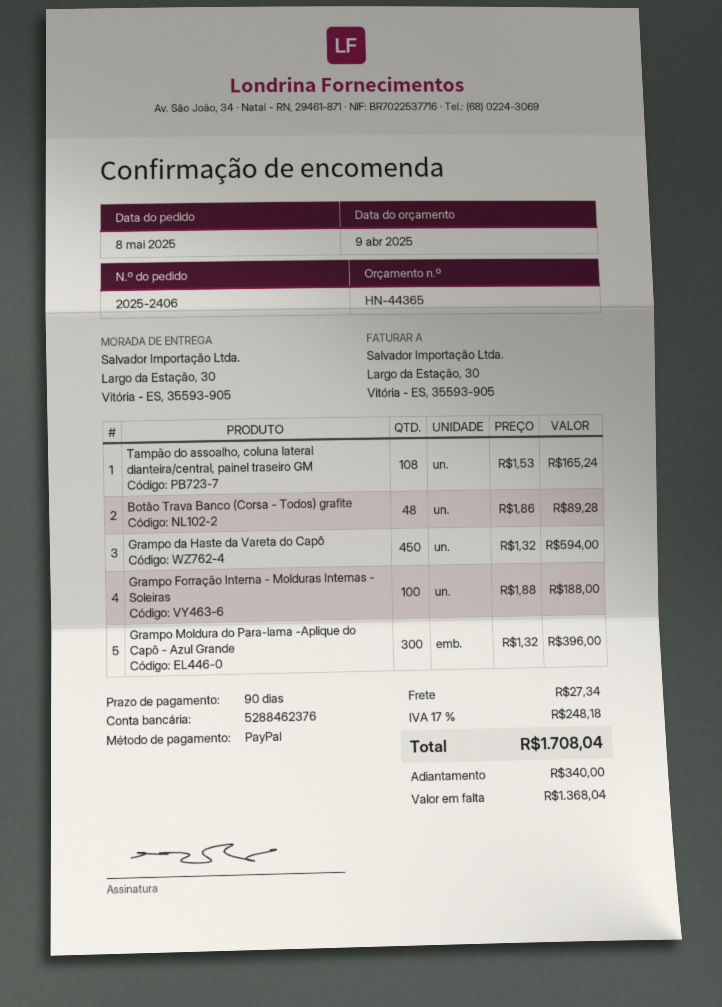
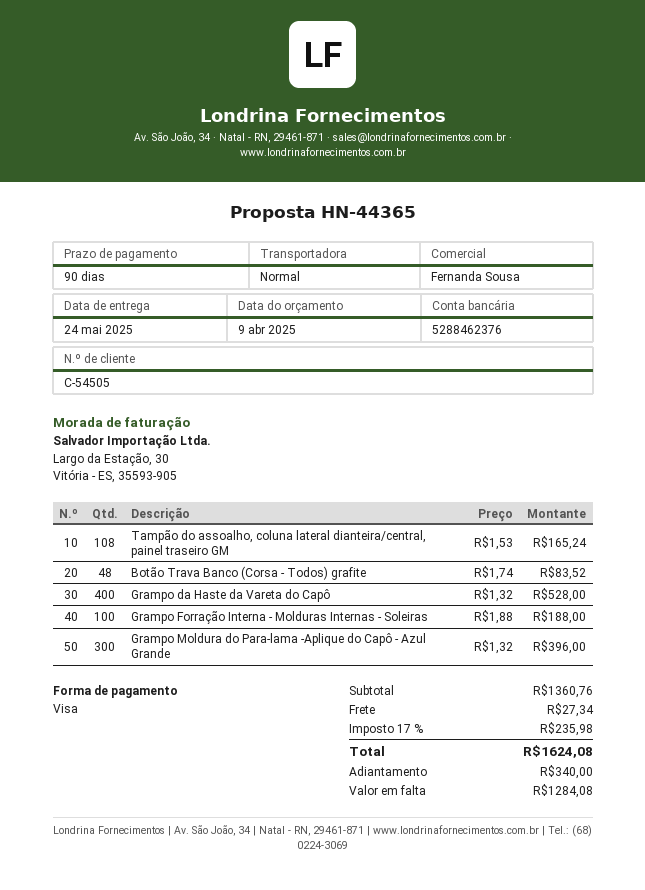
payment method: PayPal -> Visa
Botão Trava Banco (Corsa - Todos) grafite: 48 x 1.86 = 89.28 -> 48 x 1.74 = 83.52
Grampo da Haste da Vareta do Capô: 450 x 1.32 = 594.00 -> 400 x 1.32 = 528.00
tax: 17% = 248.18 -> 17% = 235.98
total: 1708.04 -> 1624.08
balance: 1368.04 -> 1284.08

